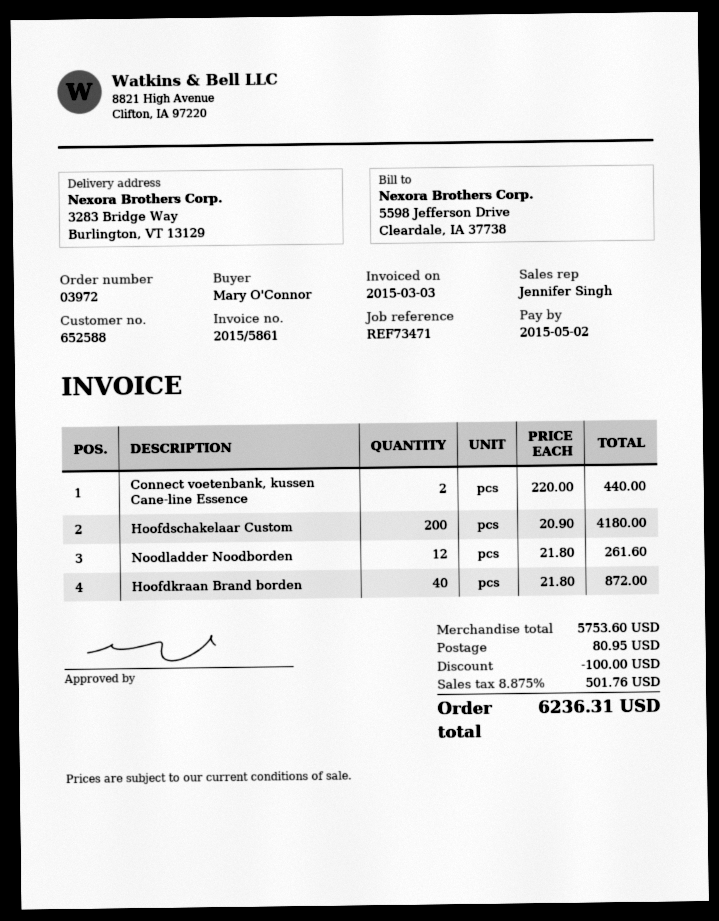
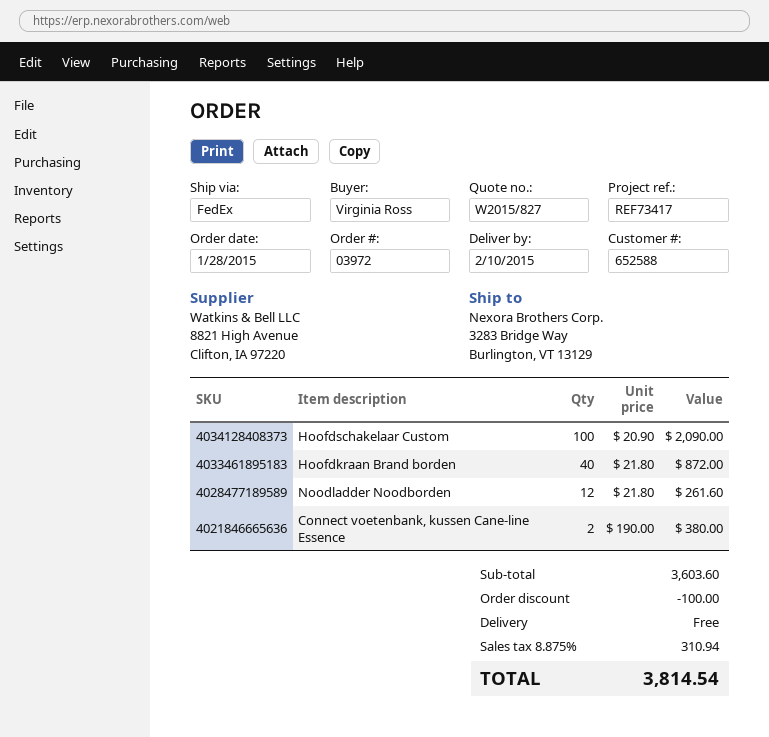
reference: REF73471 -> REF73417
ordered by: Mary O'Connor -> Virginia Ross
Connect voetenbank, kussen Cane-line Essence: 2 x 220.00 = 440.00 -> 2 x 190.00 = 380.00
Hoofdschakelaar Custom: 200 x 20.90 = 4180.00 -> 100 x 20.90 = 2090.00
subtotal: 5753.60 -> 3603.60
shipping: 80.95 -> 0.00
tax: 8.875% = 501.76 -> 8.875% = 310.94
total: 6236.31 -> 3814.54

